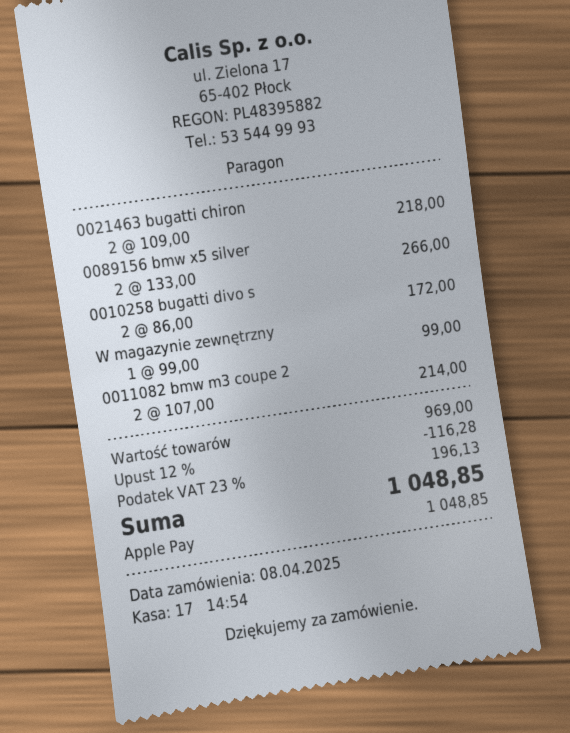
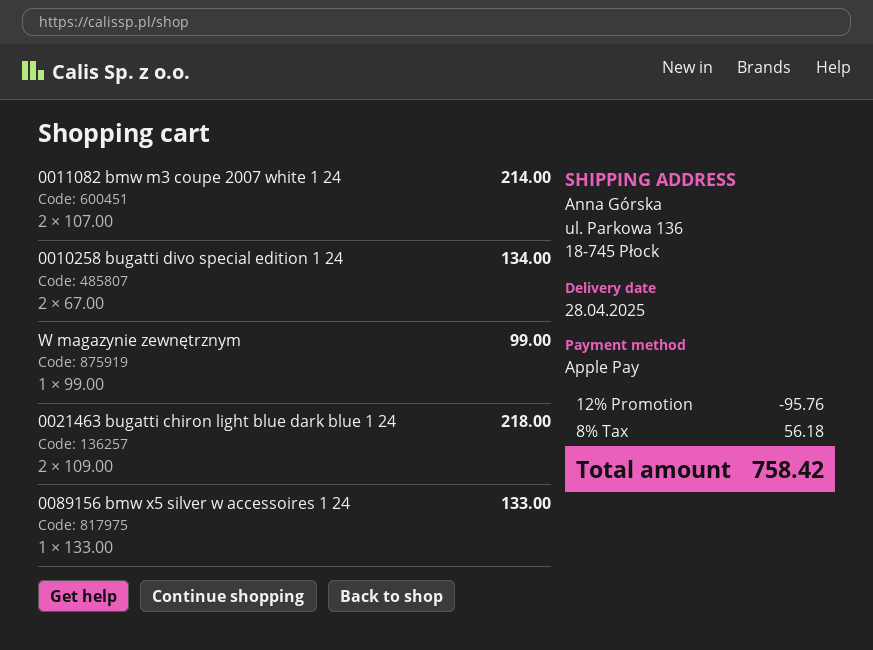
0089156 bmw x5 silver: 2 x 133.00 = 266.00 -> 1 x 133.00 = 133.00
0010258 bugatti divo s: 2 x 86.00 = 172.00 -> 2 x 67.00 = 134.00
discount: 12% = 116.28 -> 12% = 95.76
tax: 23% = 196.13 -> 8% = 56.18
total: 1048.85 -> 758.42

